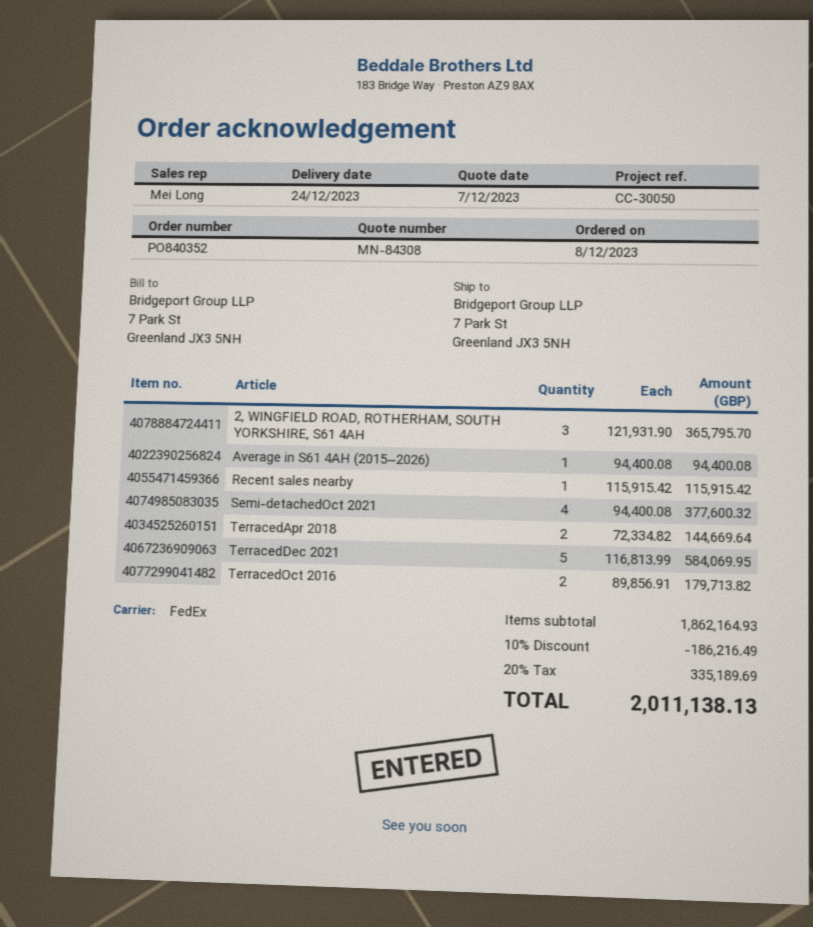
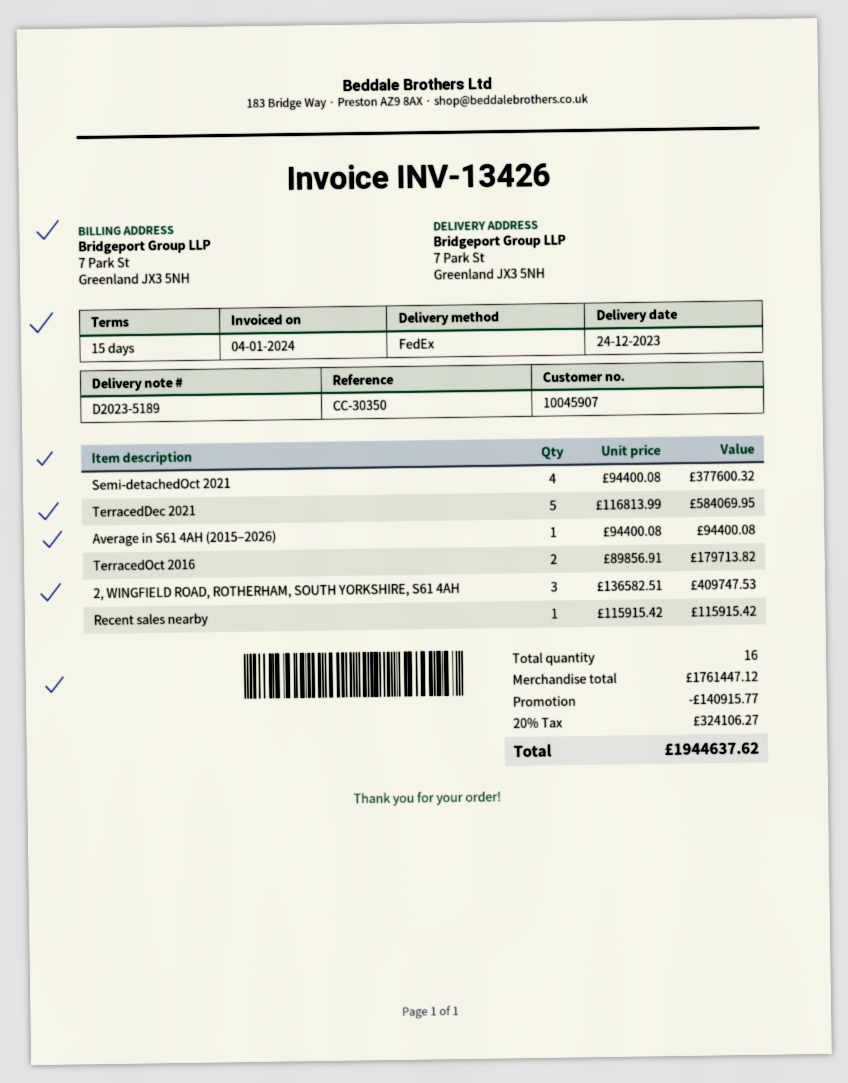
reference: CC-30050 -> CC-30350
2, WINGFIELD ROAD, ROTHERHAM, SOUTH YORKSHIRE, S61 4AH: 3 x 121931.90 = 365795.70 -> 3 x 136582.51 = 409747.53
TerracedApr 2018: 2 x 72334.82 = 144669.64 -> none
subtotal: 1862164.93 -> 1761447.12
discount: 186216.49 -> 140915.77
tax: 20% = 335189.69 -> 20% = 324106.27
total: 2011138.13 -> 1944637.62

